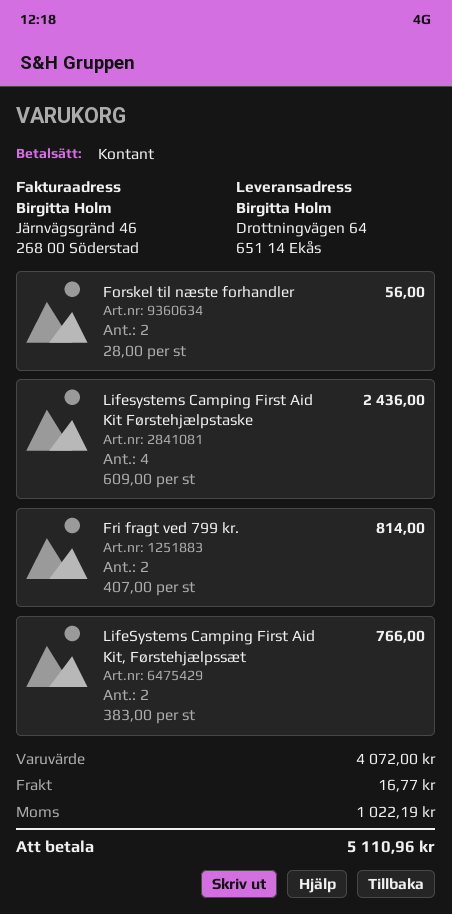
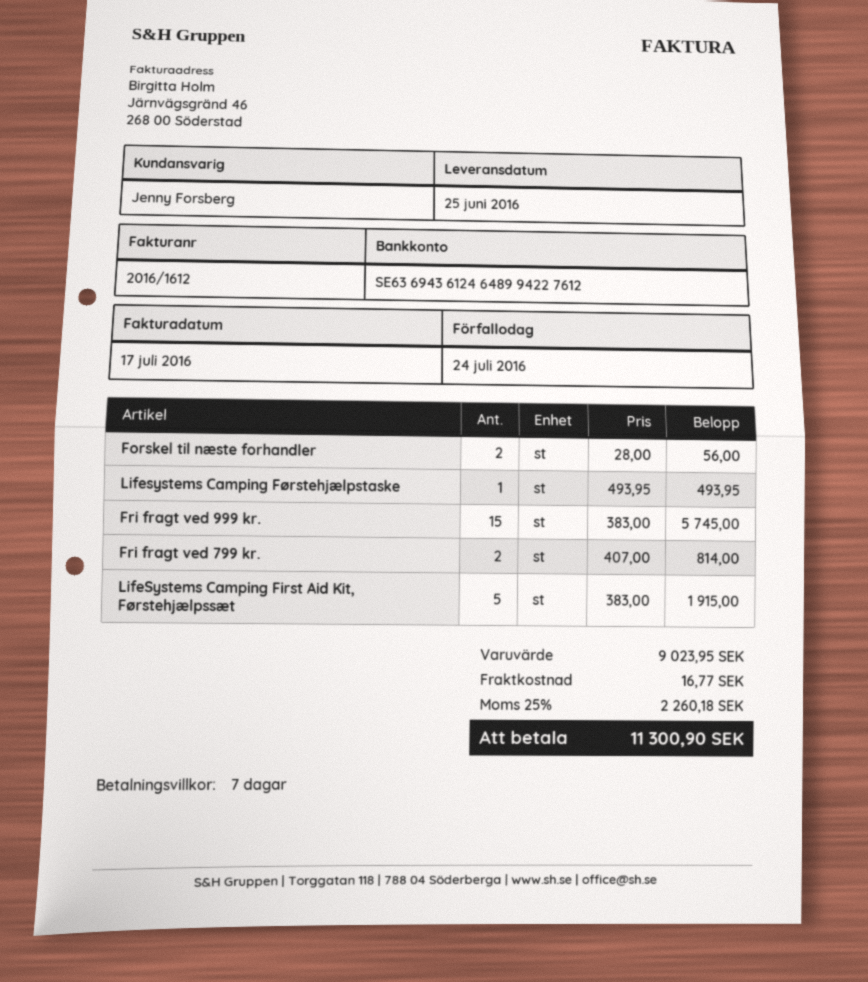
Lifesystems Camping First Aid Kit Førstehjælpstaske: 4 x 609.00 = 2436.00 -> none
LifeSystems Camping First Aid Kit, Førstehjælpssæt: 2 x 383.00 = 766.00 -> 5 x 383.00 = 1915.00
Lifesystems Camping Førstehjælpstaske: none -> 1 x 493.95 = 493.95
Fri fragt ved 999 kr.: none -> 15 x 383.00 = 5745.00
subtotal: 4072.00 -> 9023.95
tax: 1022.19 -> 2260.18
total: 5110.96 -> 11300.90

